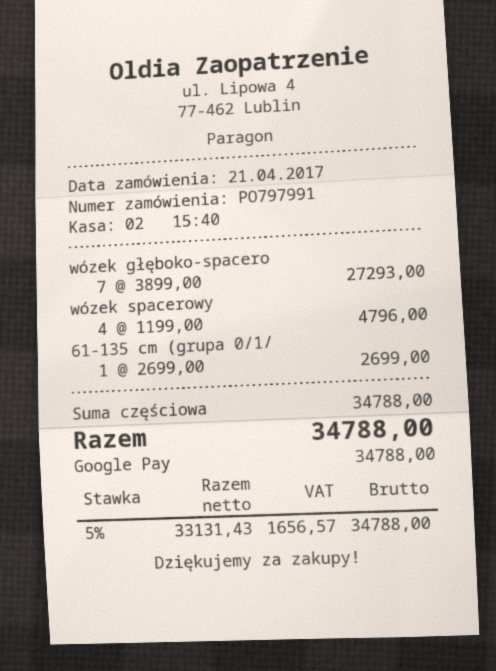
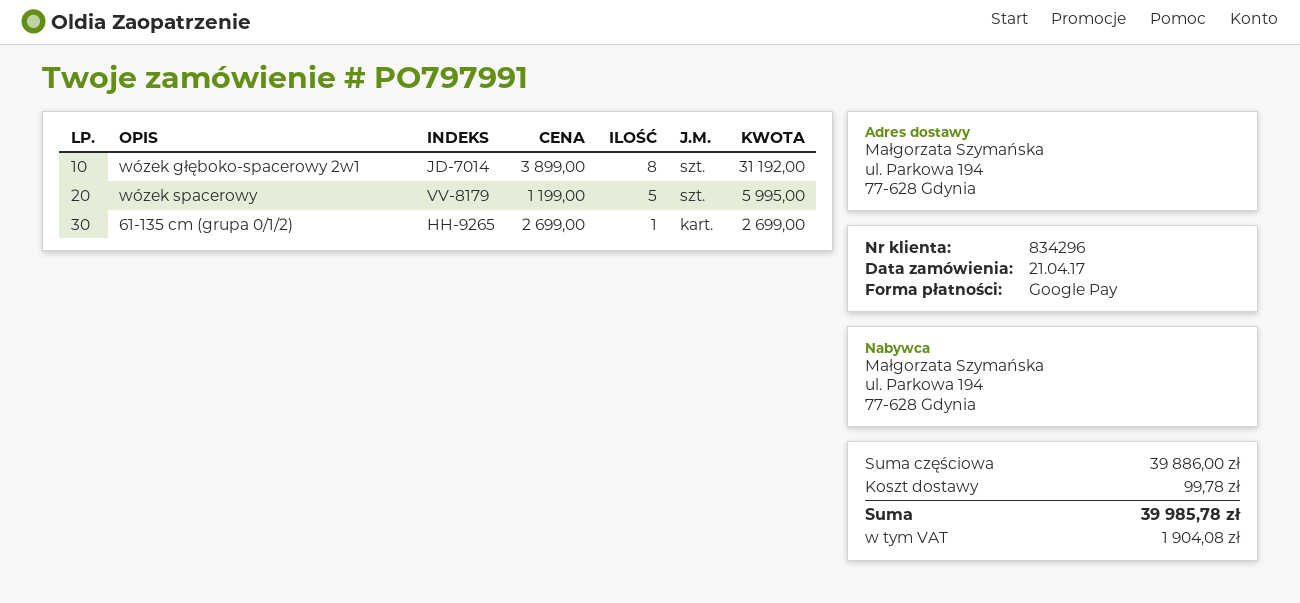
wózek głęboko-spacero: 7 x 3899.00 = 27293.00 -> 8 x 3899.00 = 31192.00
wózek spacerowy: 4 x 1199.00 = 4796.00 -> 5 x 1199.00 = 5995.00
subtotal: 34788.00 -> 39886.00
shipping: none -> 99.78
tax: 1656.57 -> 1904.08
total: 34788.00 -> 39985.78

